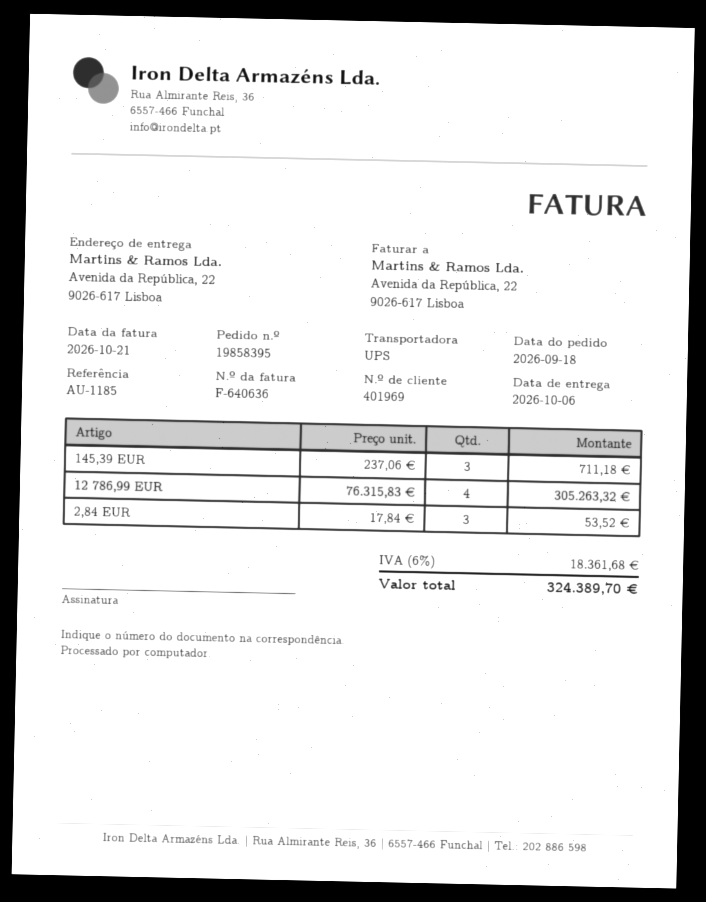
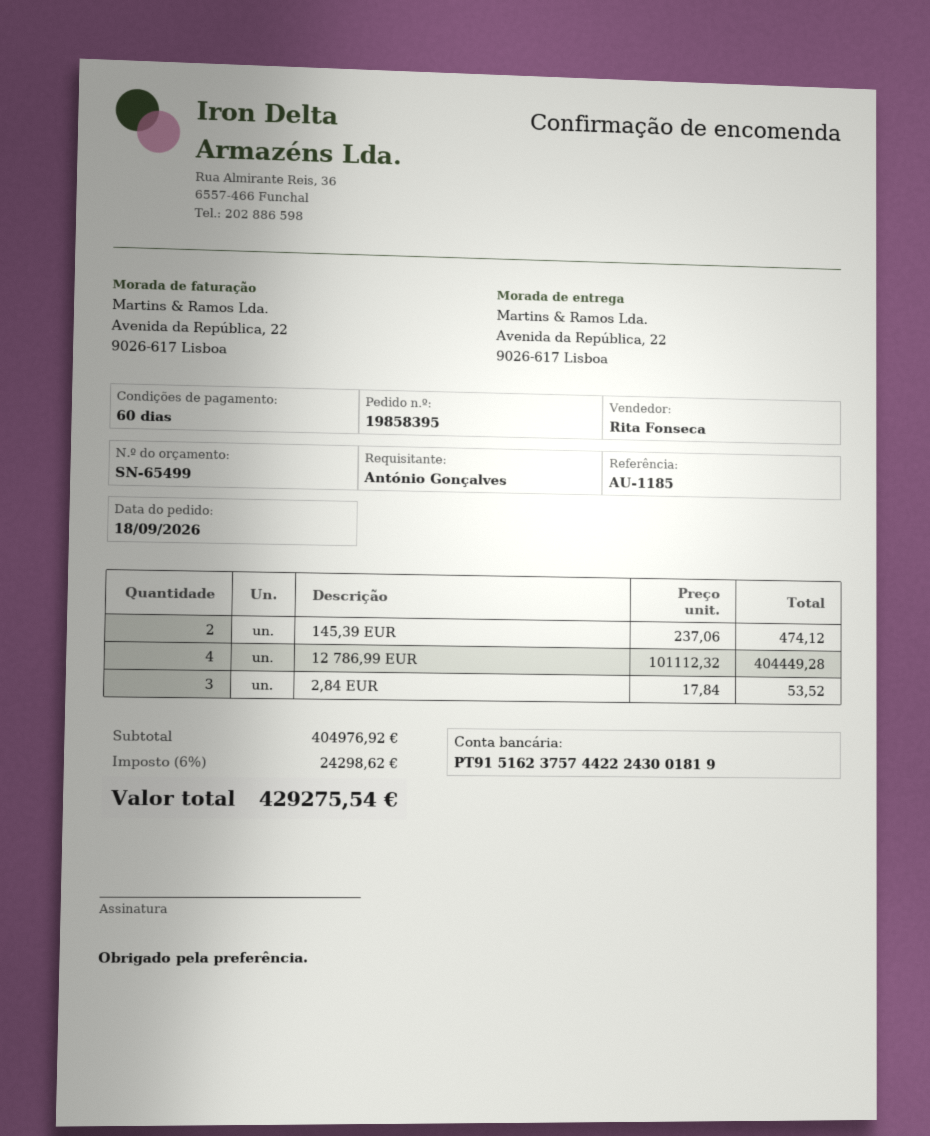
145,39 EUR: 3 x 237.06 = 711.18 -> 2 x 237.06 = 474.12
12 786,99 EUR: 4 x 76315.83 = 305263.32 -> 4 x 101112.32 = 404449.28
tax: 6% = 18361.68 -> 6% = 24298.62
total: 324389.70 -> 429275.54

